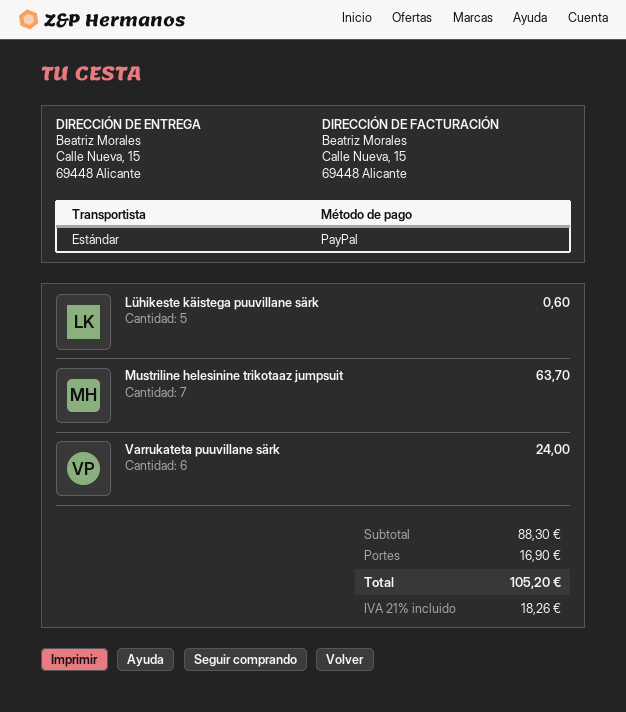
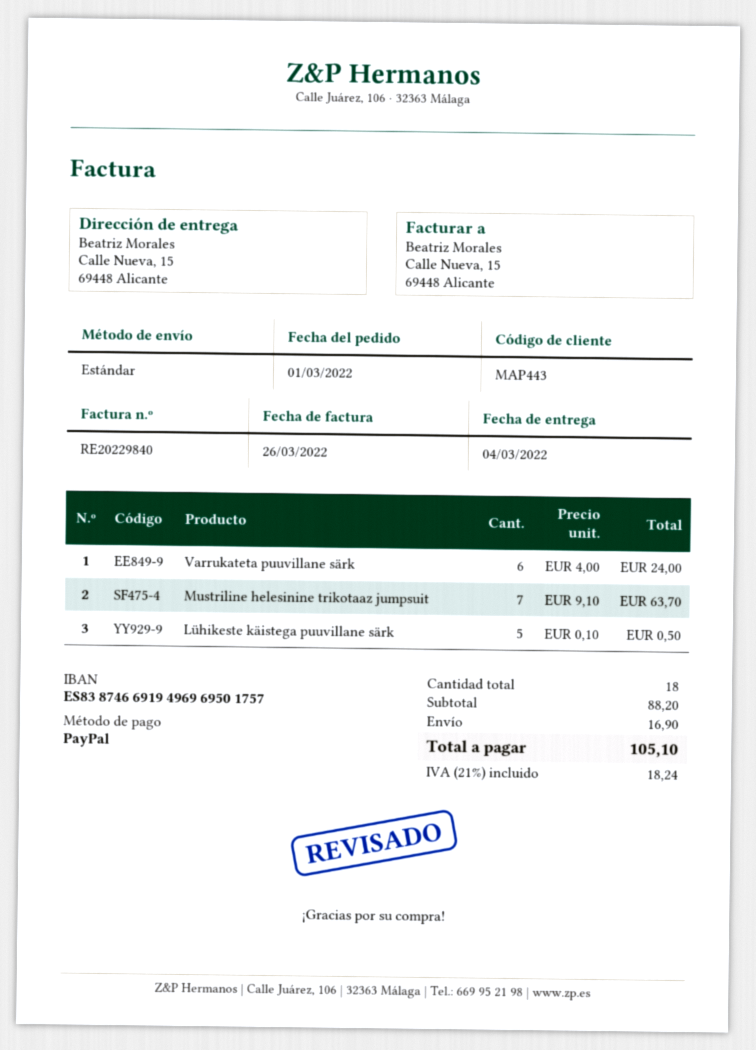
Lühikeste käistega puuvillane särk: 5 for 0.60 -> 5 for 0.50
subtotal: 88.30 -> 88.20
tax: 21% = 18.26 -> 21% = 18.24
total: 105.20 -> 105.10

